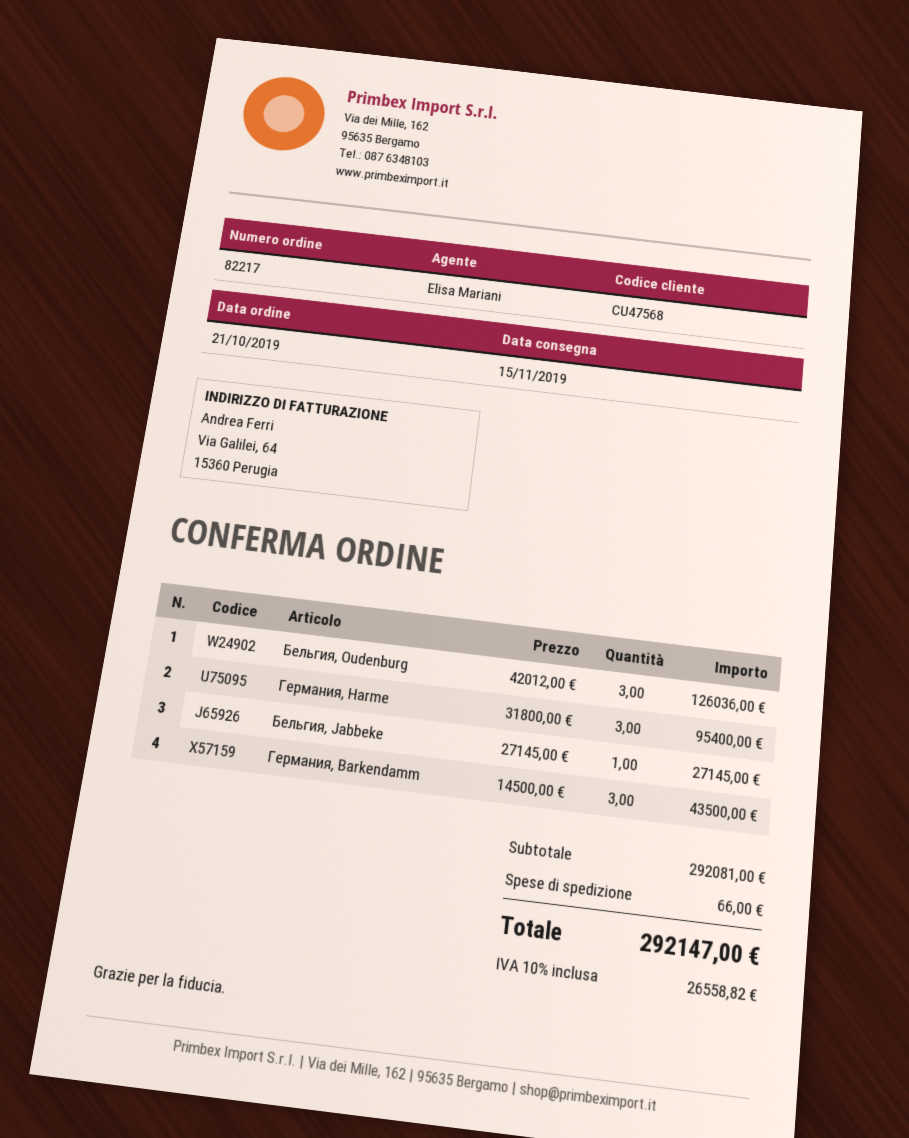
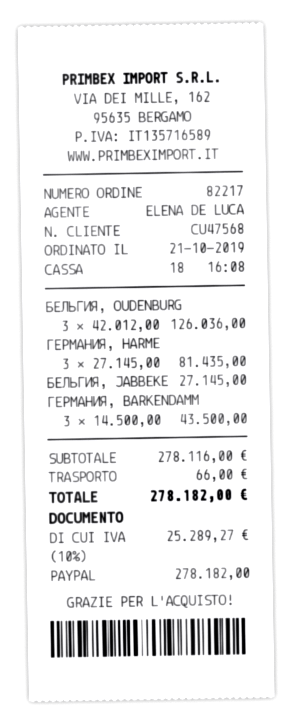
sales rep: Elisa Mariani -> ELENA DE LUCA
Германия, Harme: 3 x 31800.00 = 95400.00 -> 3 x 27145.00 = 81435.00
subtotal: 292081.00 -> 278116.00
tax: 10% = 26558.82 -> 10% = 25289.27
total: 292147.00 -> 278182.00

